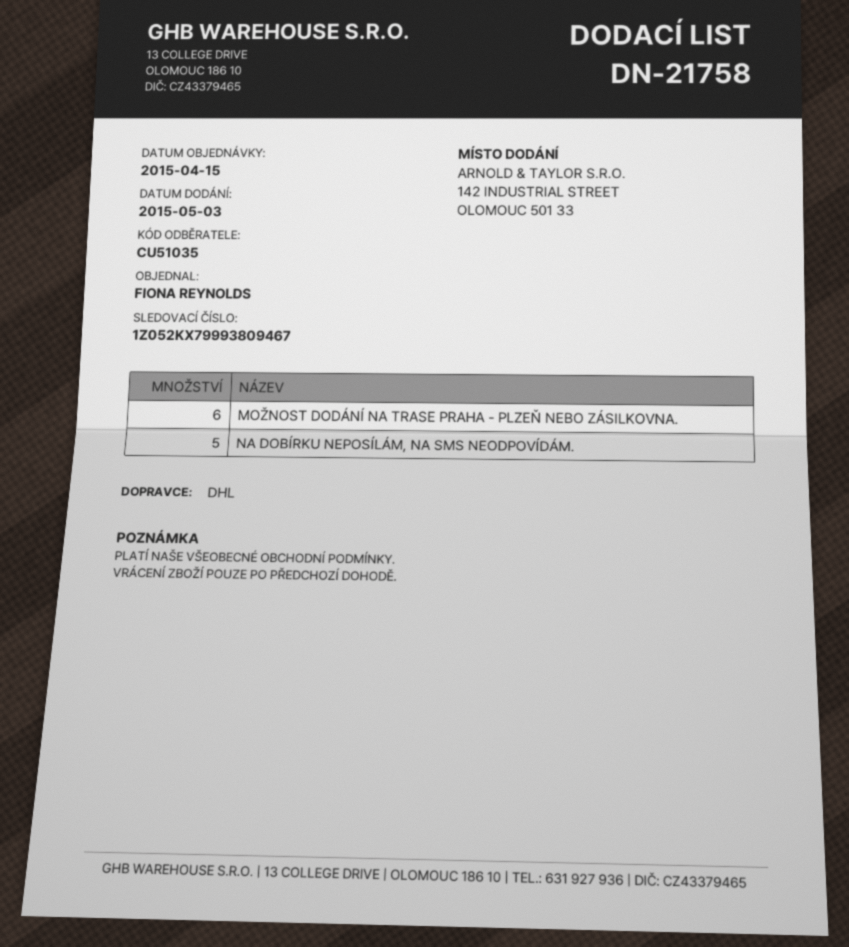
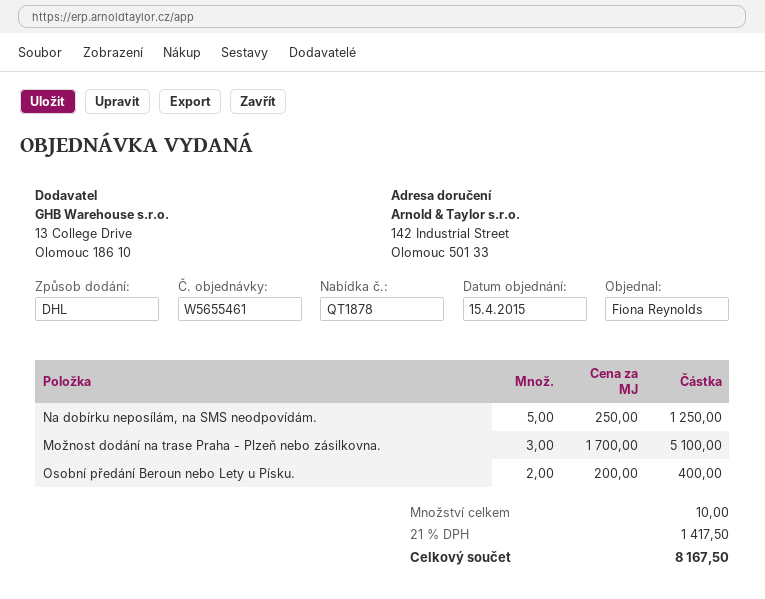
MOŽNOST DODÁNÍ NA TRASE PRAHA - PLZEŇ NEBO ZÁSILKOVNA.: 6 -> 3
Osobní předání Beroun nebo Lety u Písku.: none -> 2

